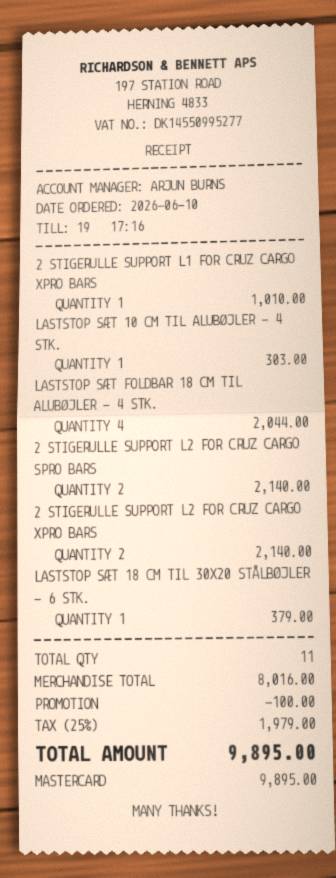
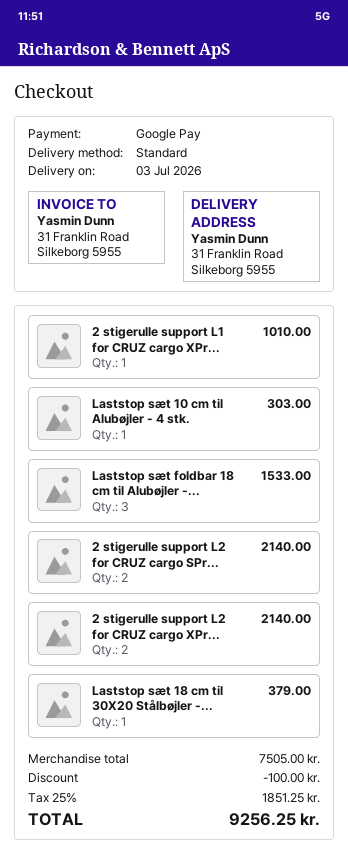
payment method: Mastercard -> Google Pay
LASTSTOP SÆT FOLDBAR 18 CM TIL ALUBØJLER - 4 STK.: 4 for 2044.00 -> 3 for 1533.00
subtotal: 8016.00 -> 7505.00
tax: 25% = 1979.00 -> 25% = 1851.25
total: 9895.00 -> 9256.25

